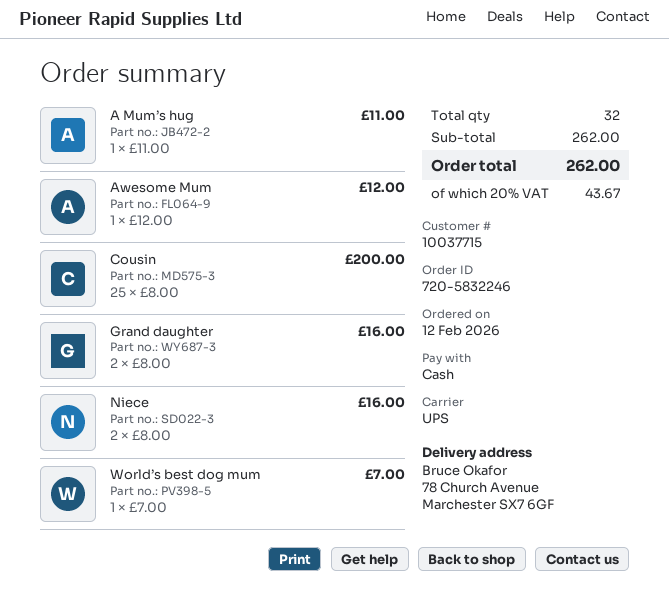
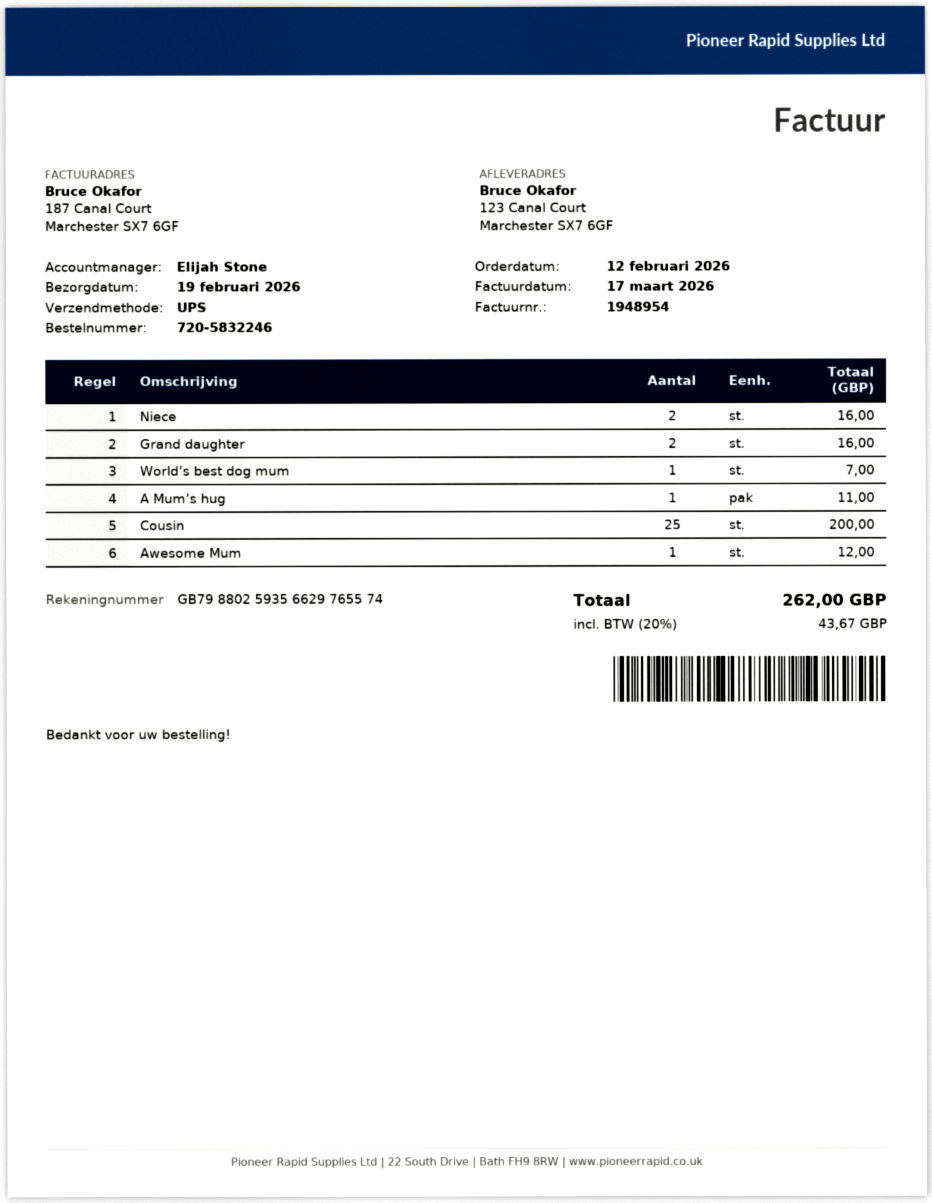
ship to: 78 Church Avenue, Marchester SX7 6GF -> 123 Canal Court, Marchester SX7 6GF

